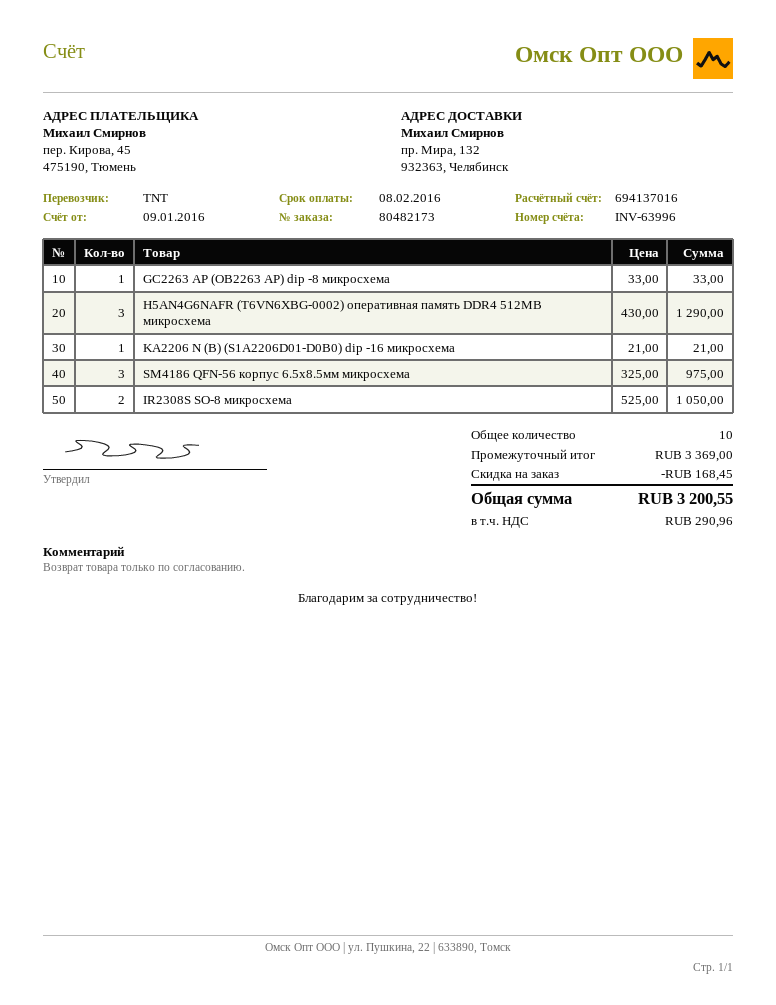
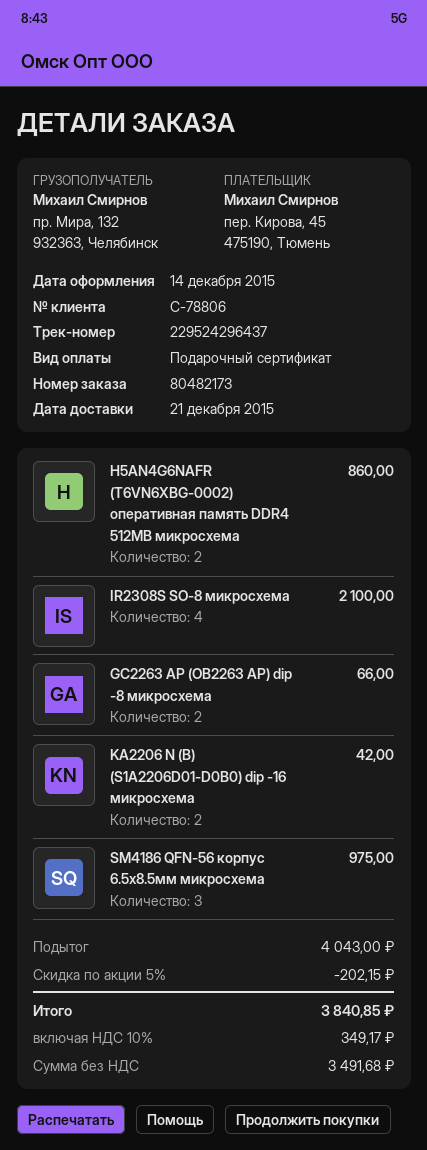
GC2263 AP (OB2263 AP) dip -8 микросхема: 1 for 33.00 -> 2 for 66.00
H5AN4G6NAFR (T6VN6XBG-0002) оперативная память DDR4 512MB микросхема: 3 for 1290.00 -> 2 for 860.00
KA2206 N (B) (S1A2206D01-D0B0) dip -16 микросхема: 1 for 21.00 -> 2 for 42.00
IR2308S SO-8 микросхема: 2 for 1050.00 -> 4 for 2100.00
subtotal: 3369.00 -> 4043.00
discount: 168.45 -> 202.15
tax: 290.96 -> 349.17
total: 3200.55 -> 3840.85

